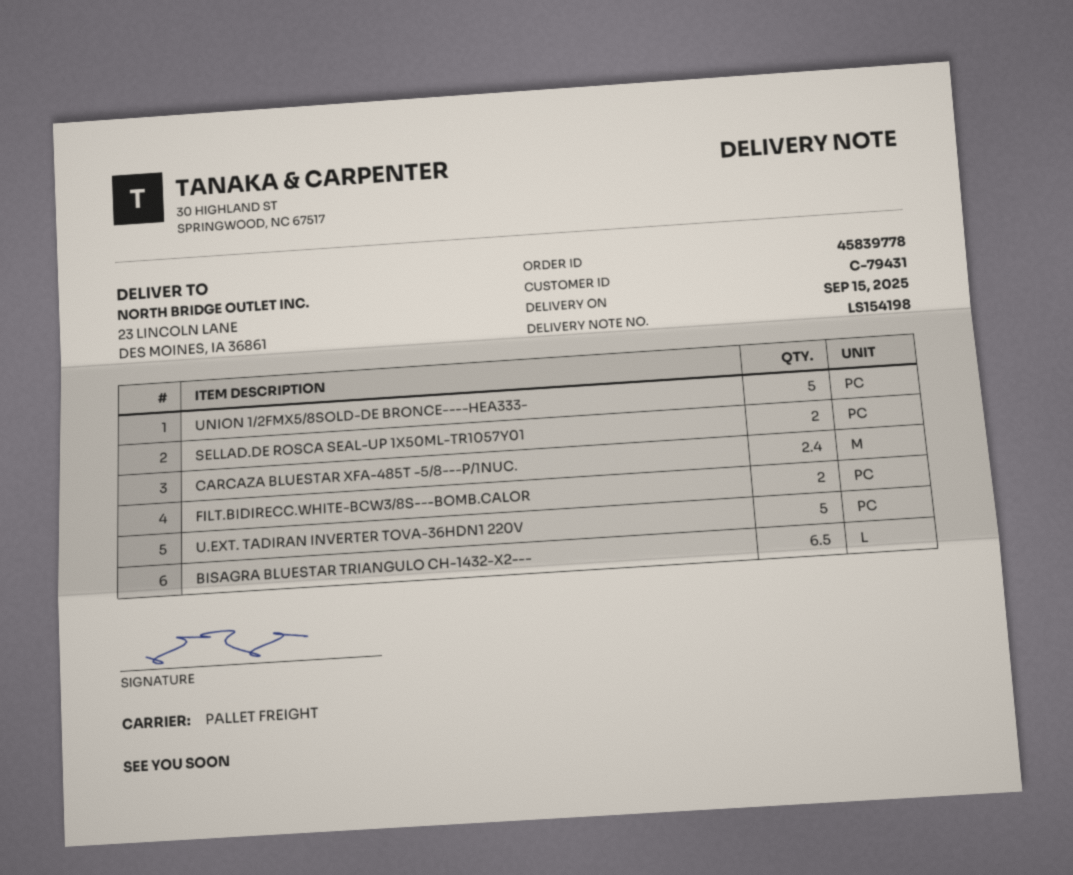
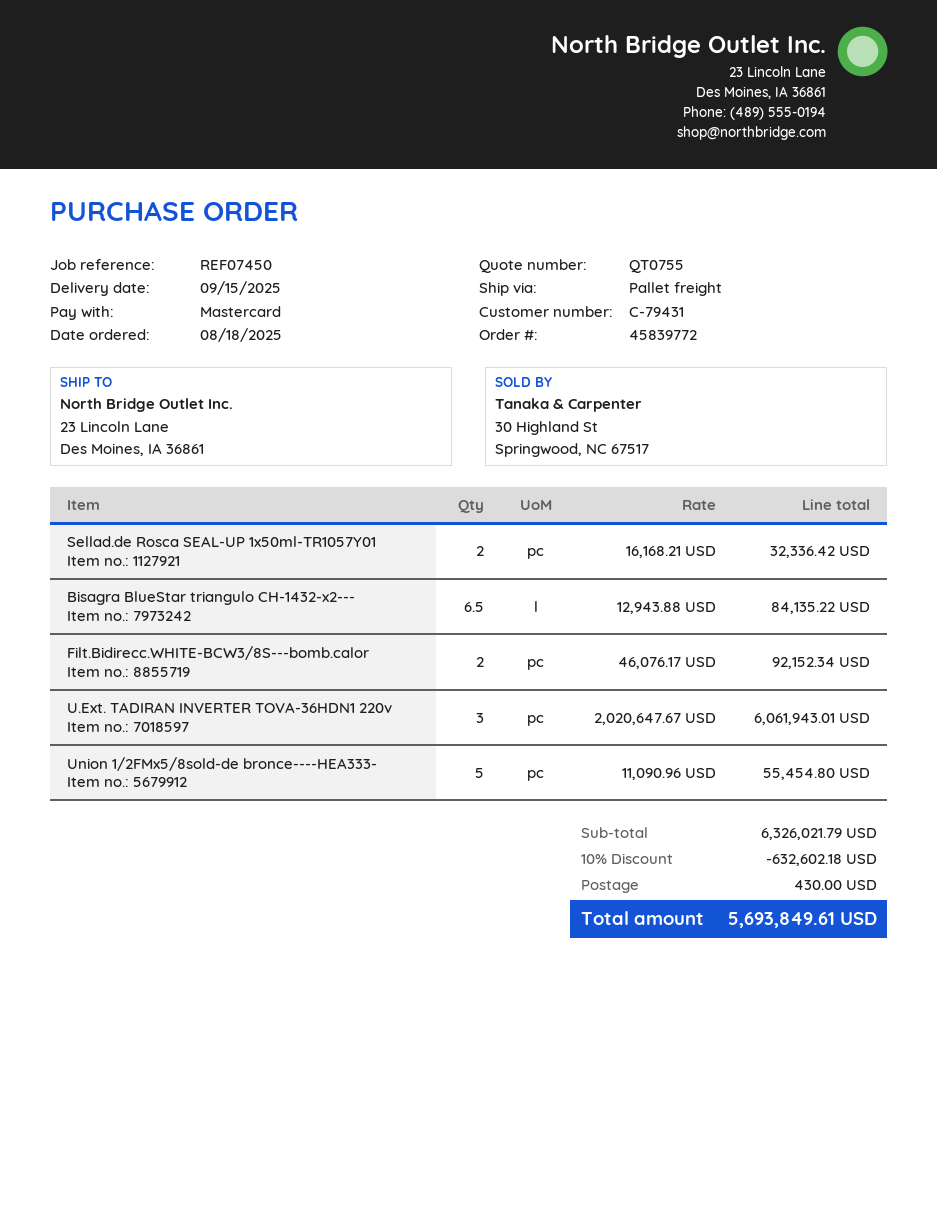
order number: 45839778 -> 45839772
CARCAZA BLUESTAR XFA-485T -5/8---P/1NUC.: 2.4 -> none
U.EXT. TADIRAN INVERTER TOVA-36HDN1 220V: 5 -> 3

